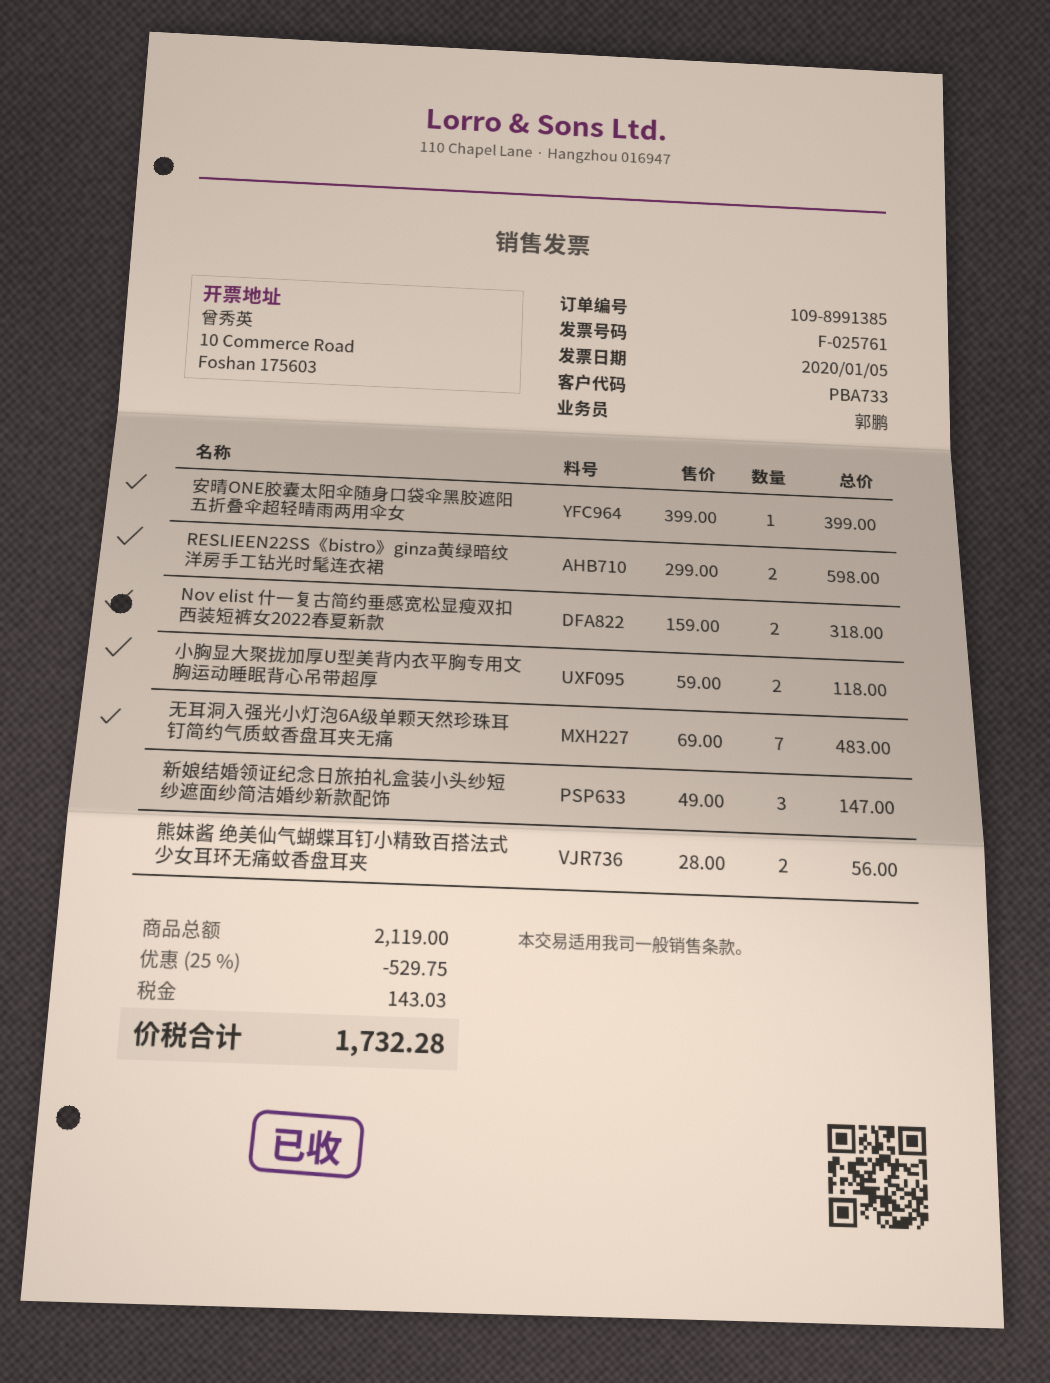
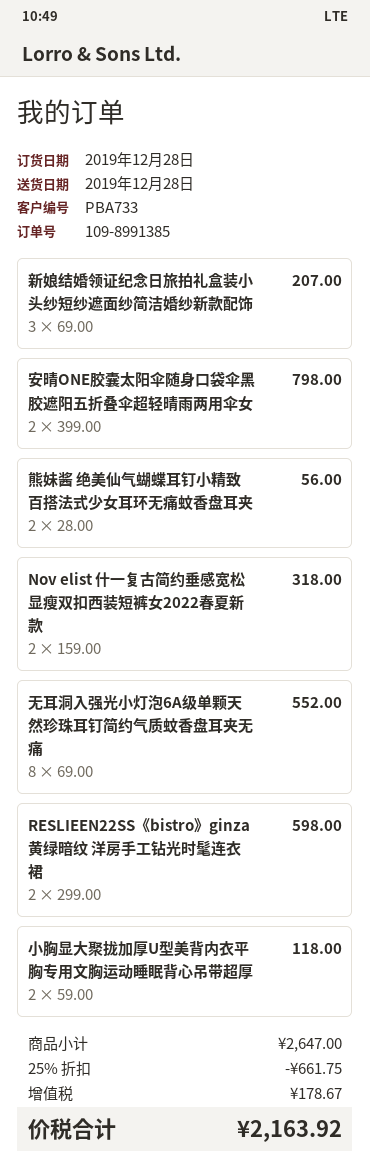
安晴ONE胶囊太阳伞随身口袋伞黑胶遮阳五折叠伞超轻晴雨两用伞女: 1 x 399.00 = 399.00 -> 2 x 399.00 = 798.00
无耳洞入强光小灯泡6A级单颗天然珍珠耳钉简约气质蚊香盘耳夹无痛: 7 x 69.00 = 483.00 -> 8 x 69.00 = 552.00
新娘结婚领证纪念日旅拍礼盒装小头纱短纱遮面纱简洁婚纱新款配饰: 3 x 49.00 = 147.00 -> 3 x 69.00 = 207.00
subtotal: 2119.00 -> 2647.00
discount: 25% = 529.75 -> 25% = 661.75
tax: 143.03 -> 178.67
total: 1732.28 -> 2163.92

